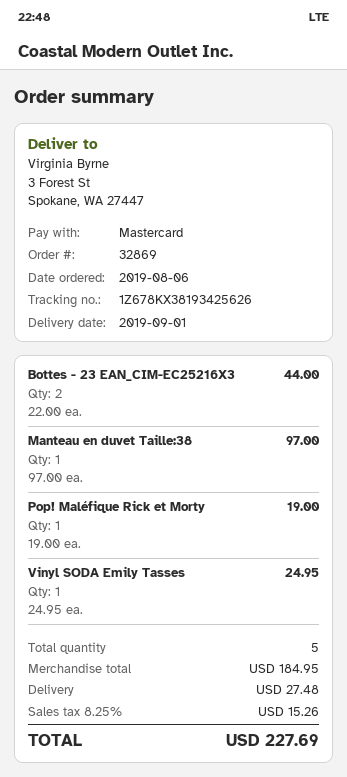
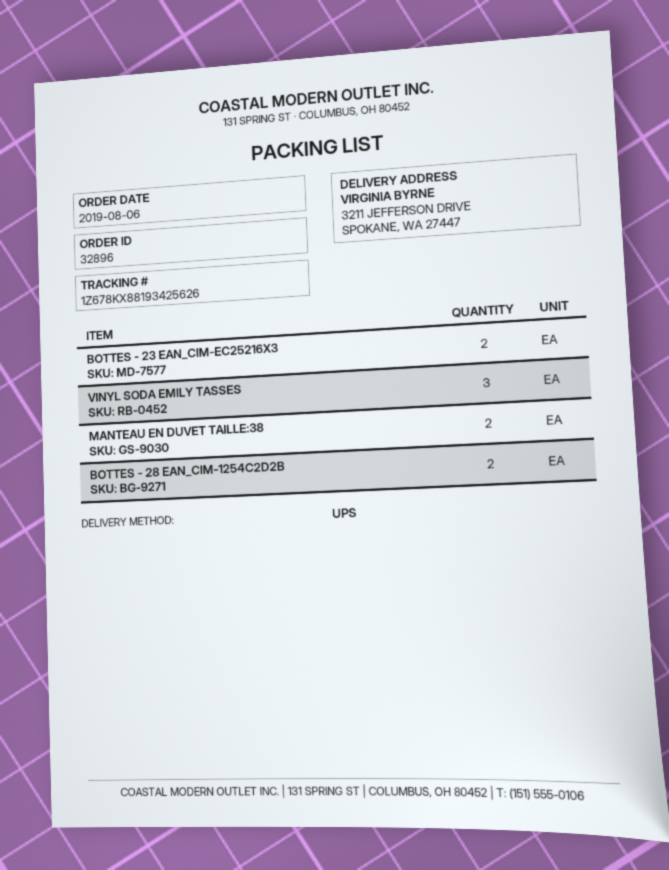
order number: 32869 -> 32896
tracking number: 1Z678KX38193425626 -> 1Z678KX88193425626
ship to: 3 Forest St, Spokane, WA 27447 -> 3211 JEFFERSON DRIVE, SPOKANE, WA 27447
Manteau en duvet Taille:38: 1 -> 2
Pop! Maléfique Rick et Morty: 1 -> none
Vinyl SODA Emily Tasses: 1 -> 3
BOTTES - 28 EAN_CIM-1254C2D2B: none -> 2

